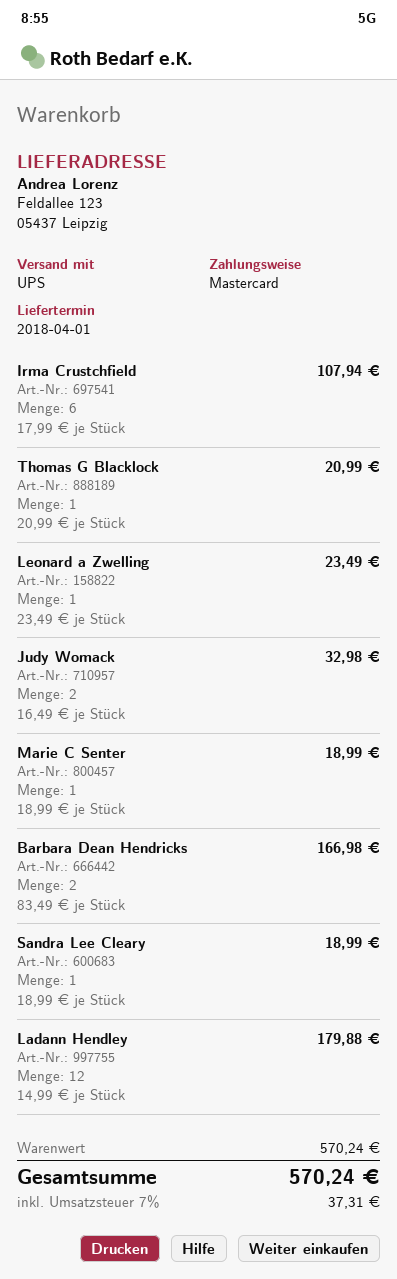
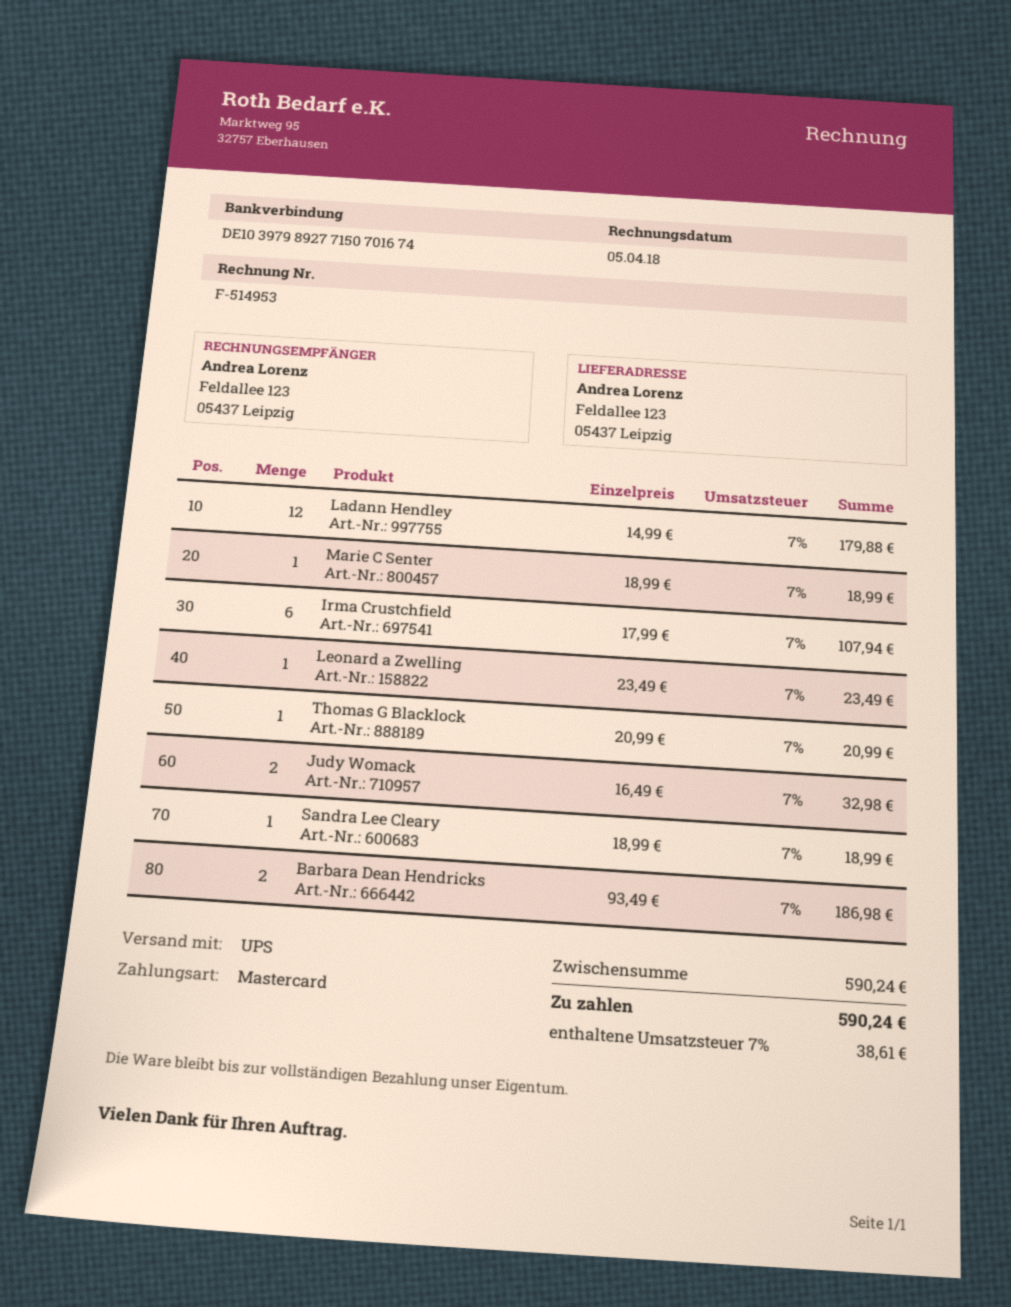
Barbara Dean Hendricks: 2 x 83.49 = 166.98 -> 2 x 93.49 = 186.98
subtotal: 570.24 -> 590.24
tax: 7% = 37.31 -> 7% = 38.61
total: 570.24 -> 590.24

